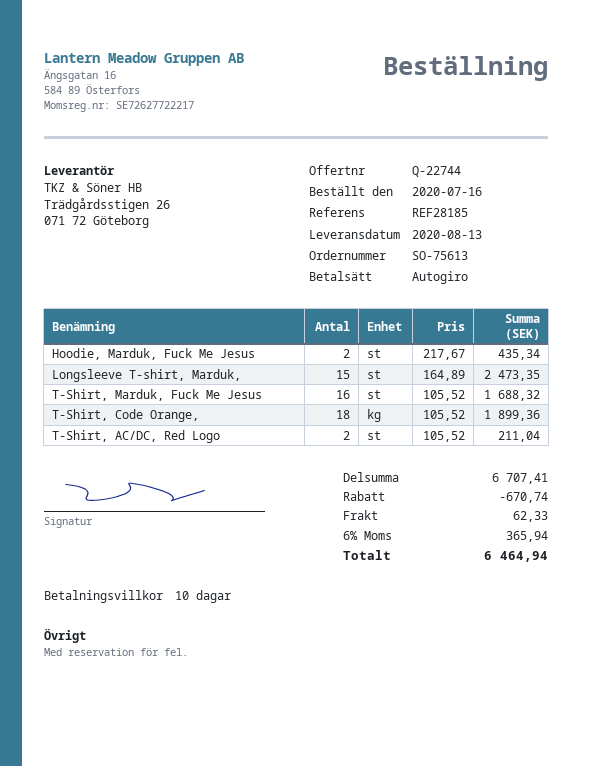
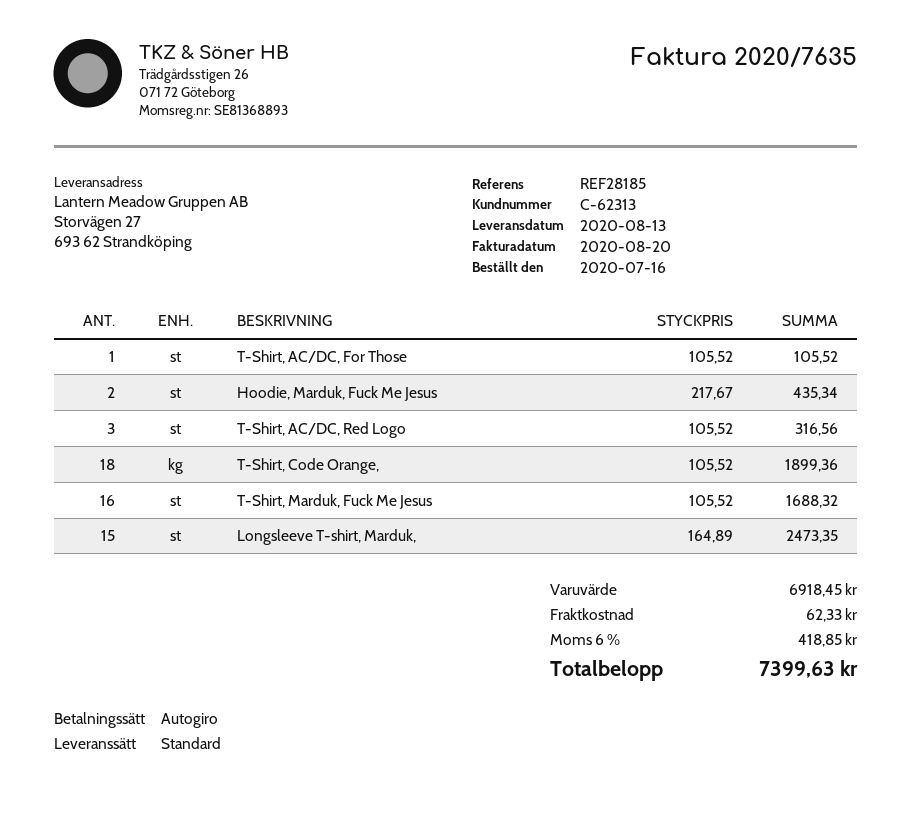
T-Shirt, AC/DC, Red Logo: 2 x 105.52 = 211.04 -> 3 x 105.52 = 316.56
T-Shirt, AC/DC, For Those: none -> 1 x 105.52 = 105.52
subtotal: 6707.41 -> 6918.45
discount: 670.74 -> none
tax: 6% = 365.94 -> 6% = 418.85
total: 6464.94 -> 7399.63

